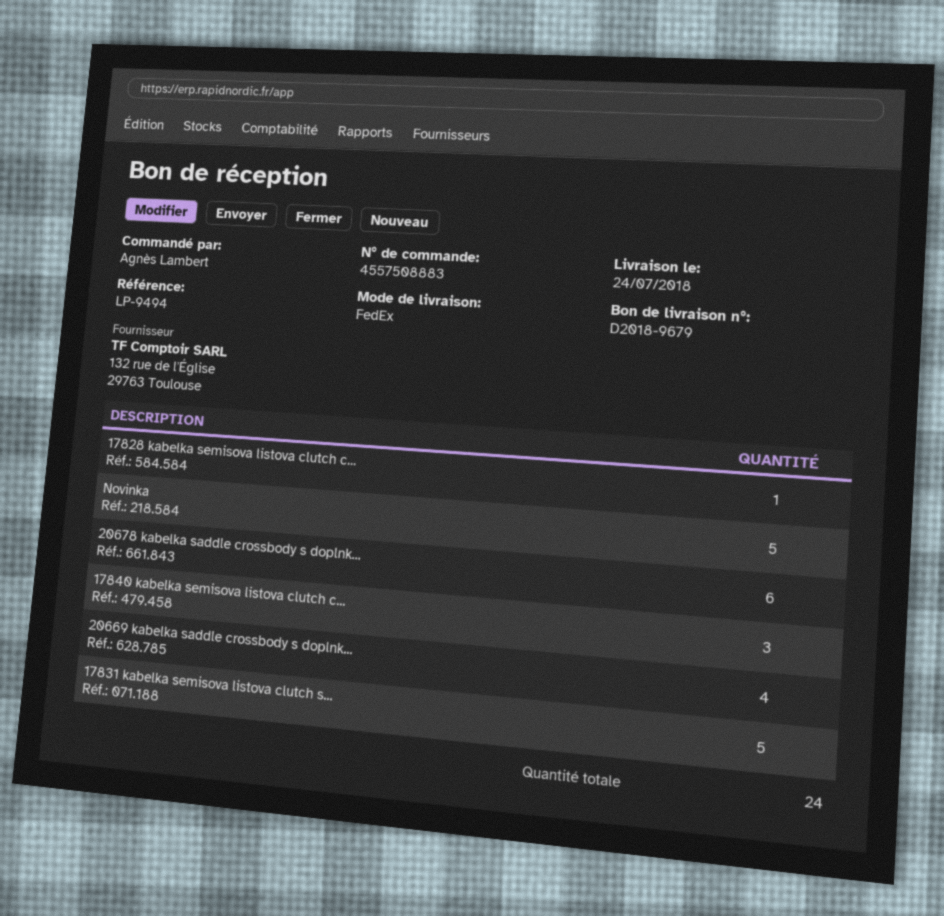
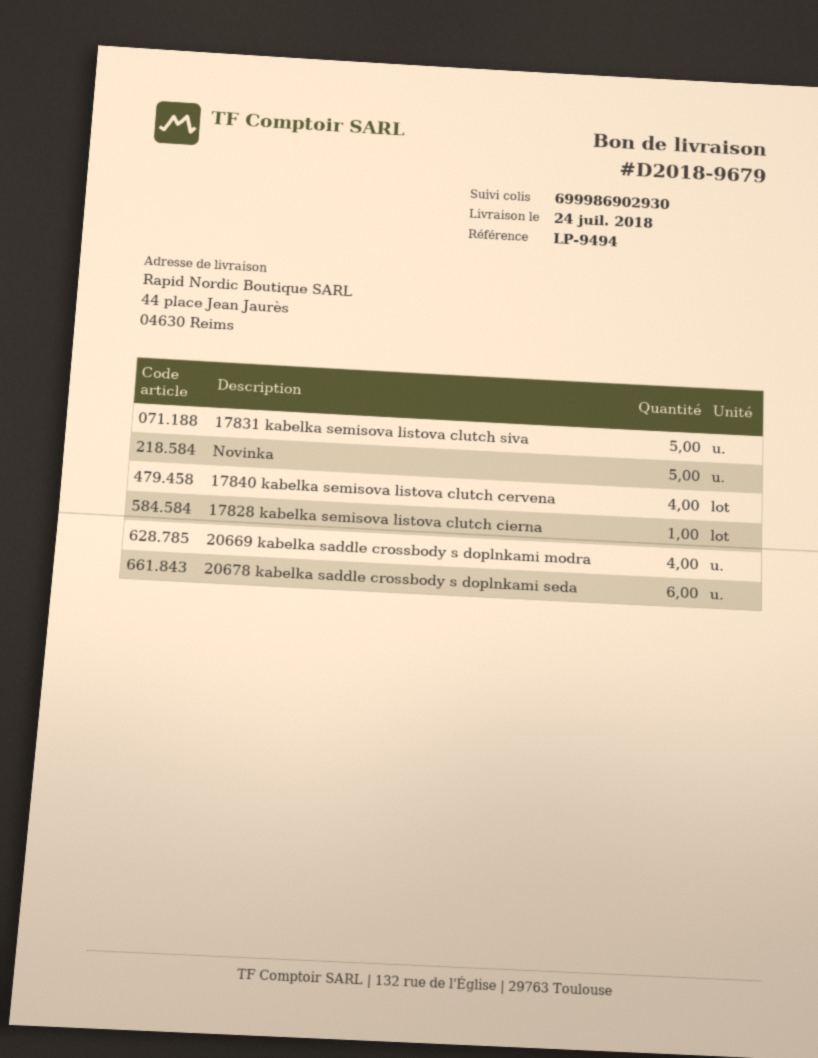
17840 kabelka semisova listova clutch c...: 3 -> 4

